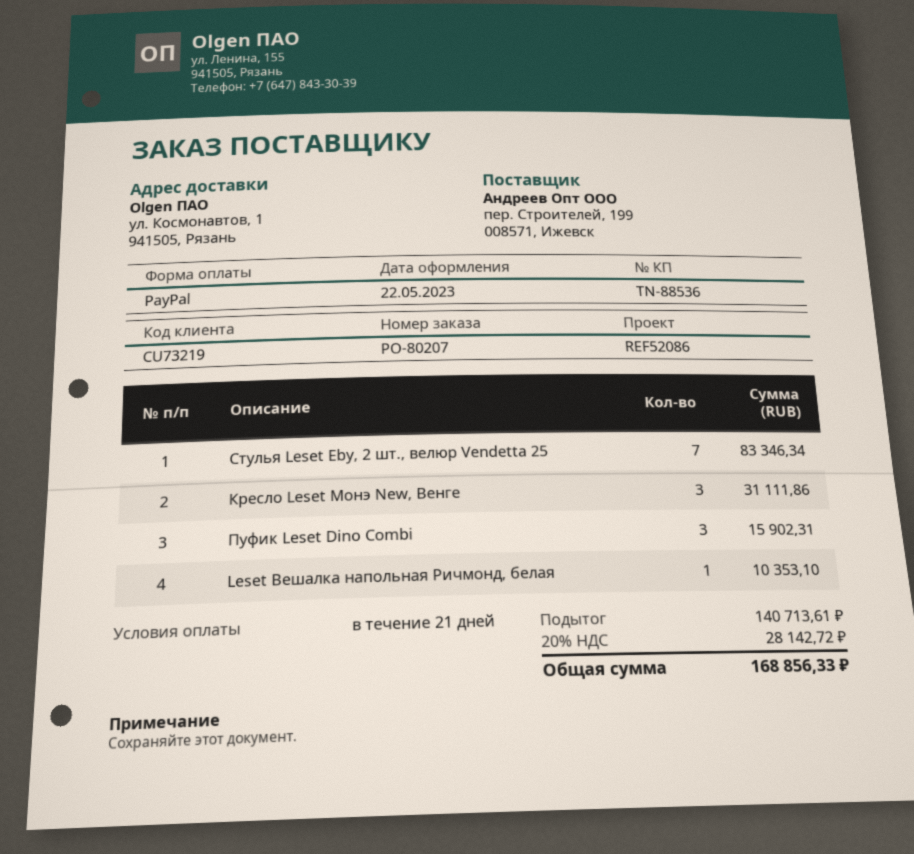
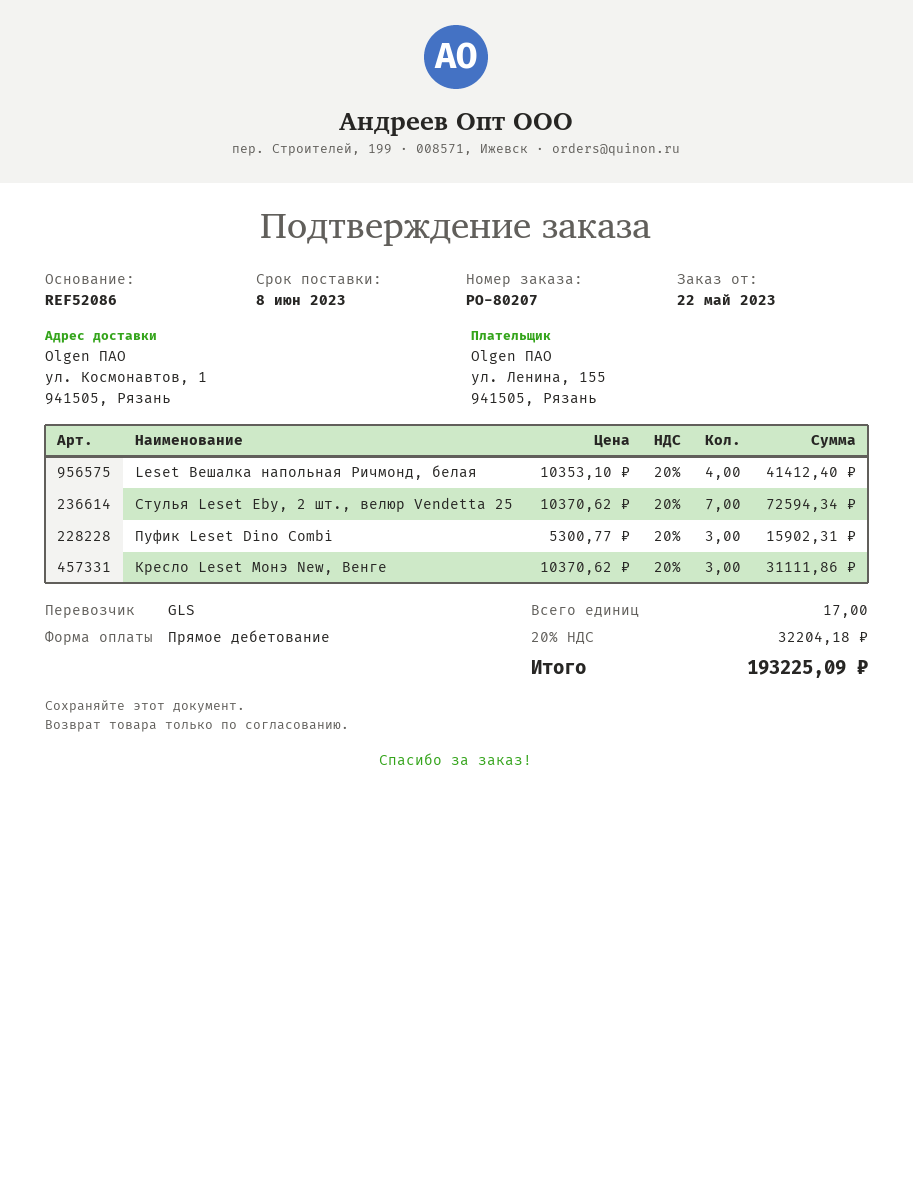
payment method: PayPal -> direct debit
Стулья Leset Eby, 2 шт., велюр Vendetta 25: 7 for 83346.34 -> 7 for 72594.34
Leset Вешалка напольная Ричмонд, белая: 1 for 10353.10 -> 4 for 41412.40
tax: 20% = 28142.72 -> 20% = 32204.18
total: 168856.33 -> 193225.09

